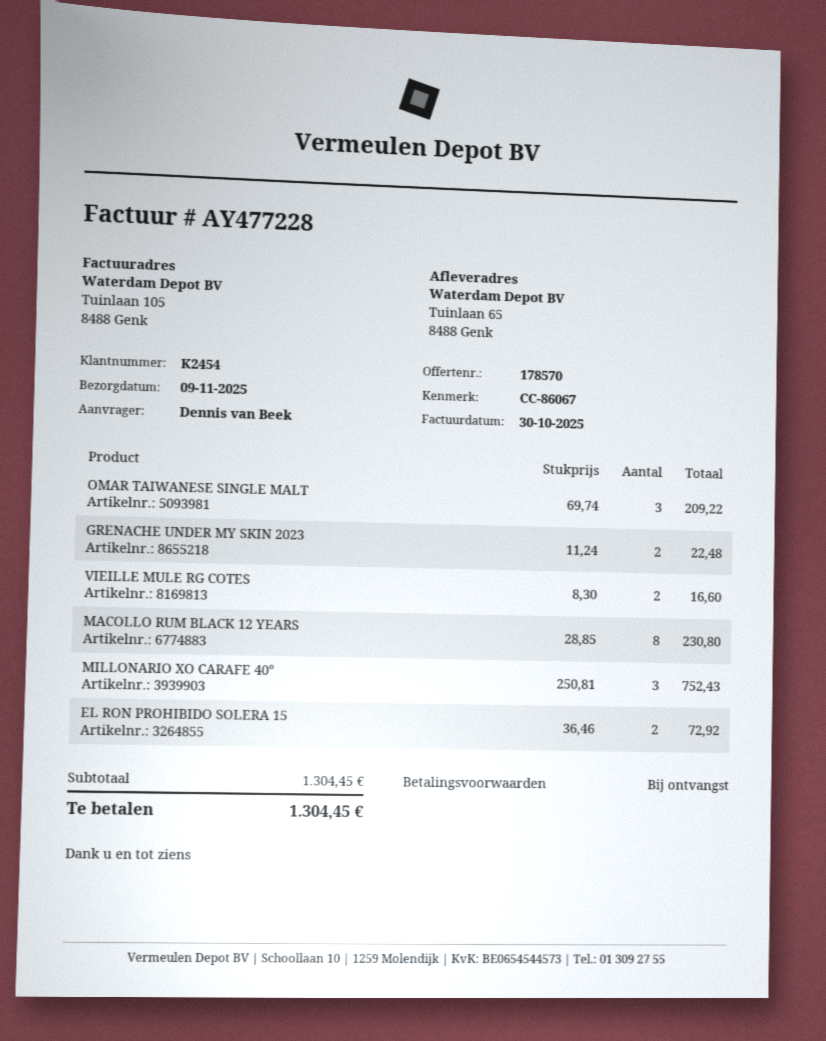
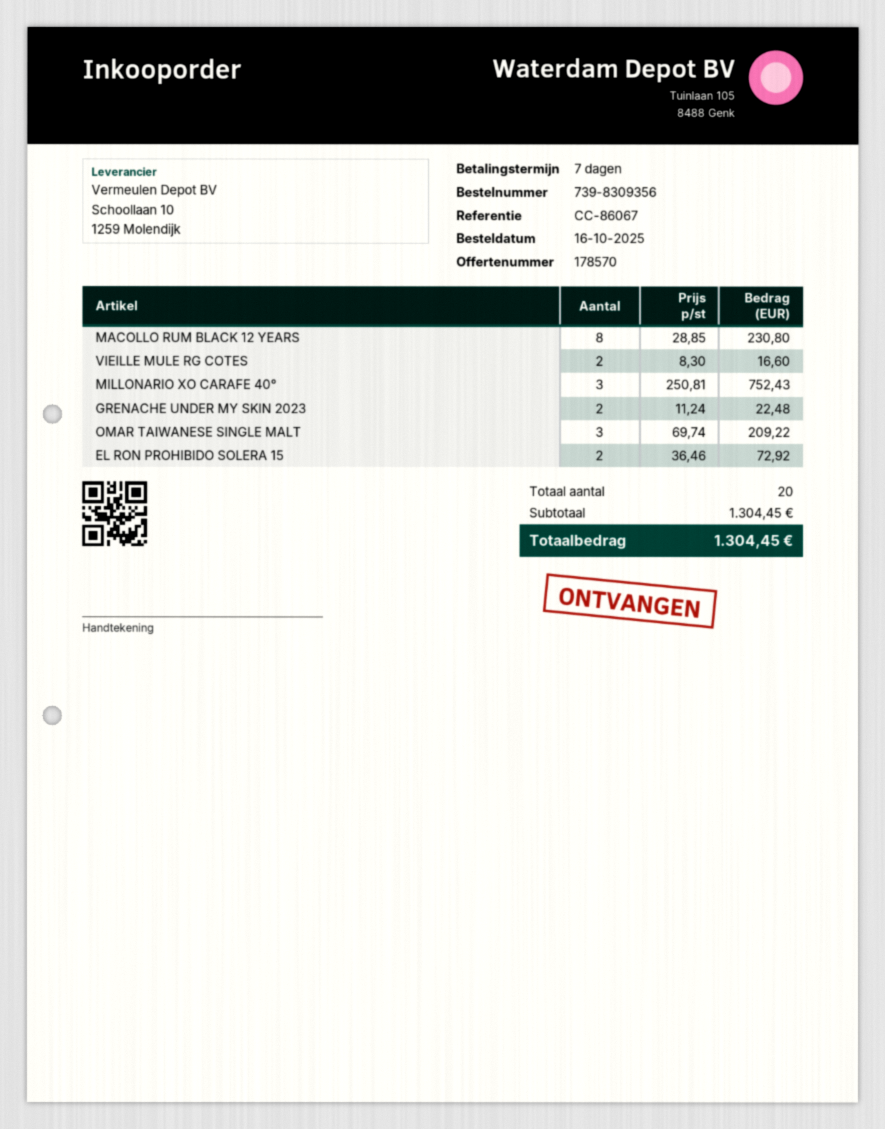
payment terms: on receipt -> 7 days

